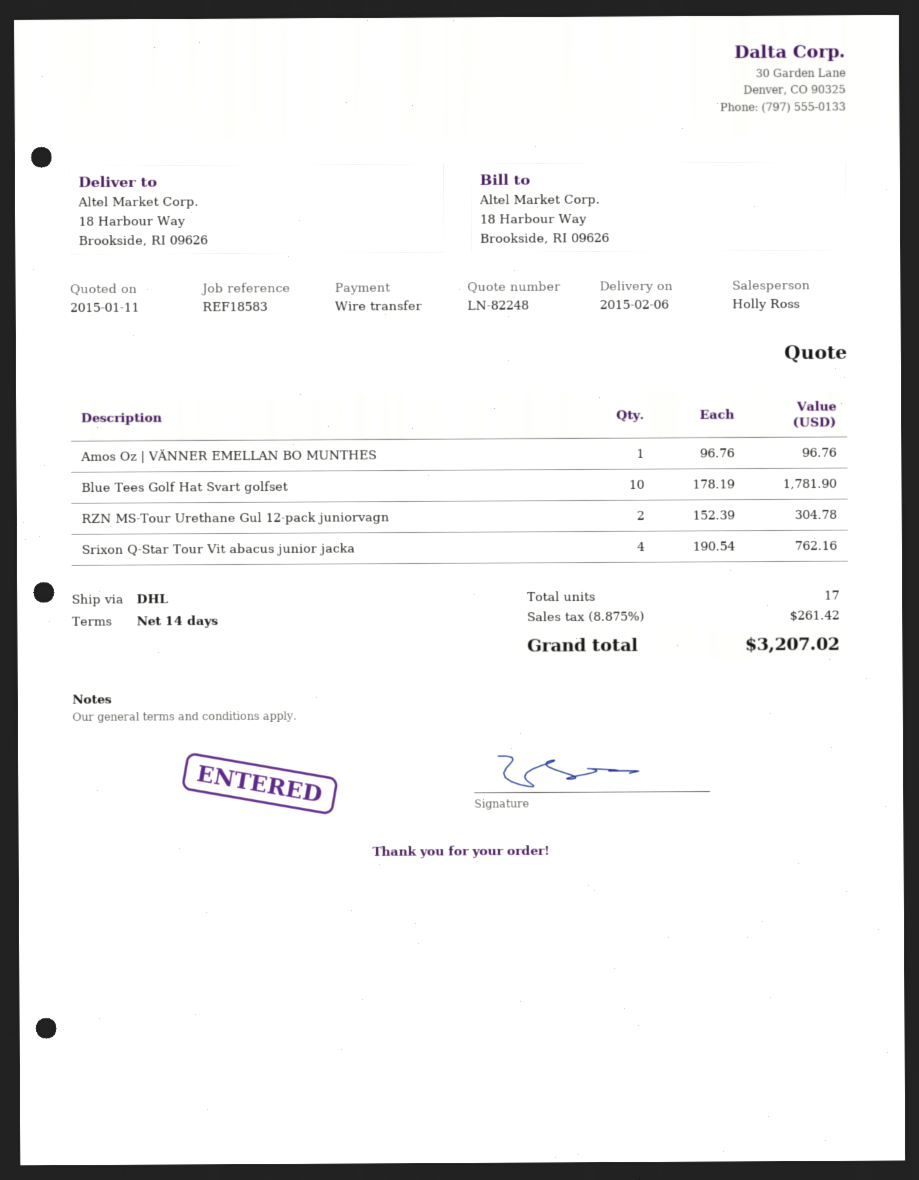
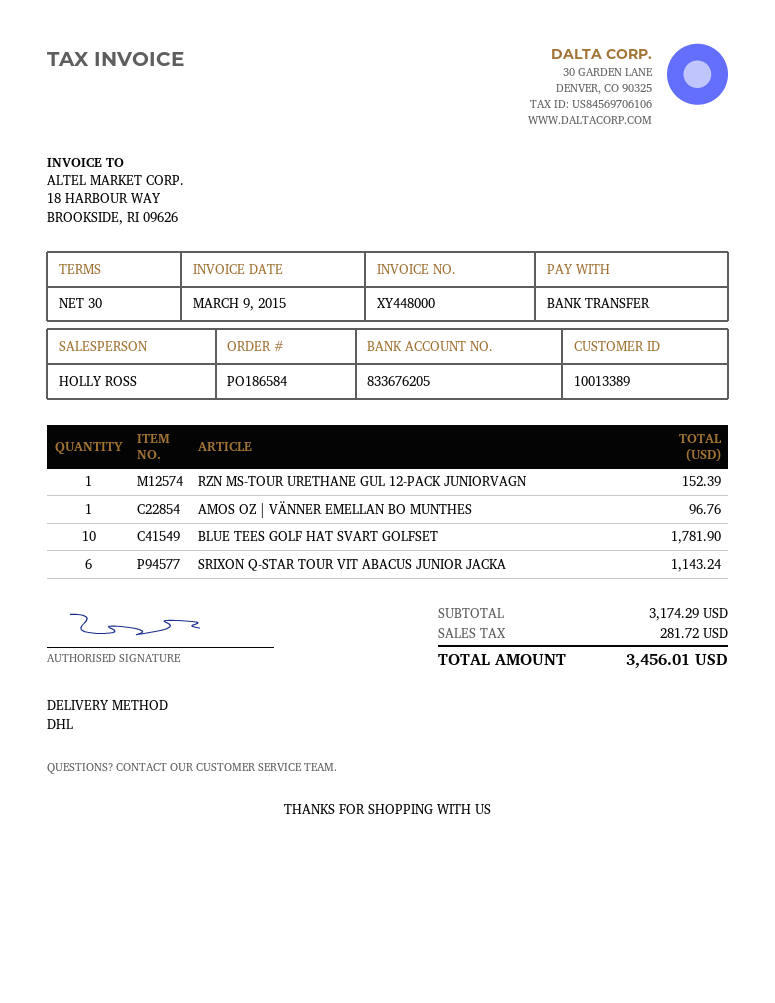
payment terms: 14 days -> 30 days
RZN MS-Tour Urethane Gul 12-pack juniorvagn: 2 for 304.78 -> 1 for 152.39
Srixon Q-Star Tour Vit abacus junior jacka: 4 for 762.16 -> 6 for 1143.24
tax: 261.42 -> 281.72
total: 3207.02 -> 3456.01

